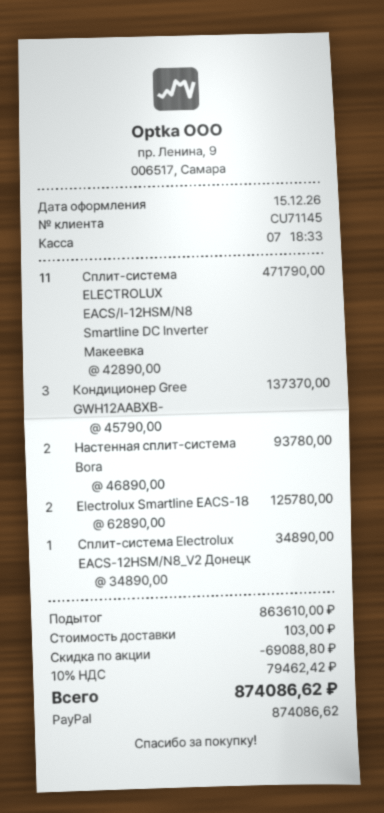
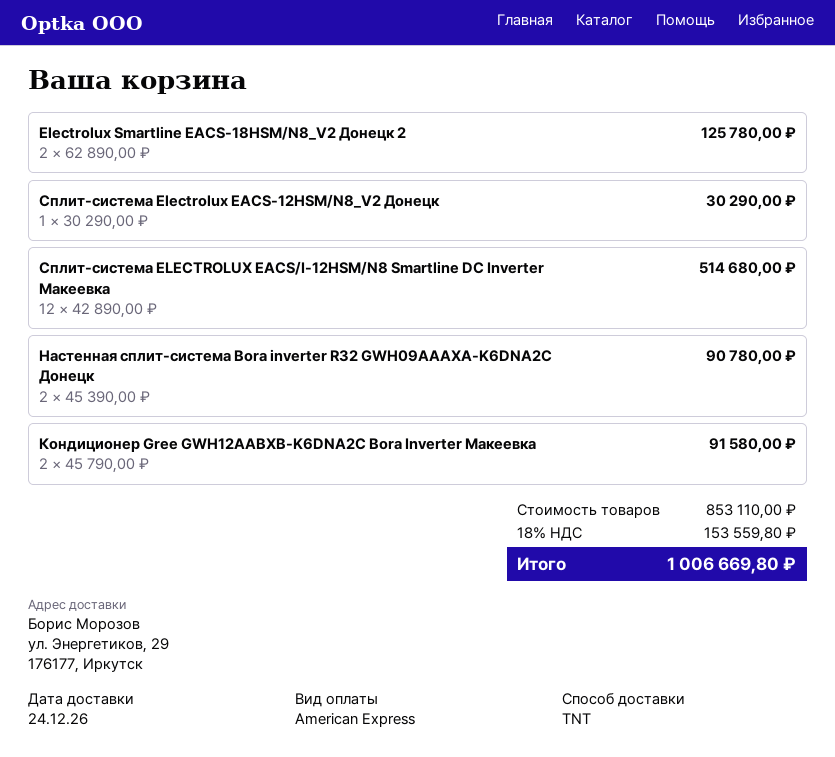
payment method: PayPal -> American Express
Сплит-система ELECTROLUX EACS/I-12HSM/N8 Smartline DC Inverter Макеевка: 11 x 42890.00 = 471790.00 -> 12 x 42890.00 = 514680.00
Кондиционер Gree GWH12AABXB-: 3 x 45790.00 = 137370.00 -> 2 x 45790.00 = 91580.00
Настенная сплит-система Bora: 2 x 46890.00 = 93780.00 -> 2 x 45390.00 = 90780.00
Сплит-система Electrolux EACS-12HSM/N8_V2 Донецк: 1 x 34890.00 = 34890.00 -> 1 x 30290.00 = 30290.00
subtotal: 863610.00 -> 853110.00
discount: 69088.80 -> none
shipping: 103.00 -> none
tax: 10% = 79462.42 -> 18% = 153559.80
total: 874086.62 -> 1006669.80

